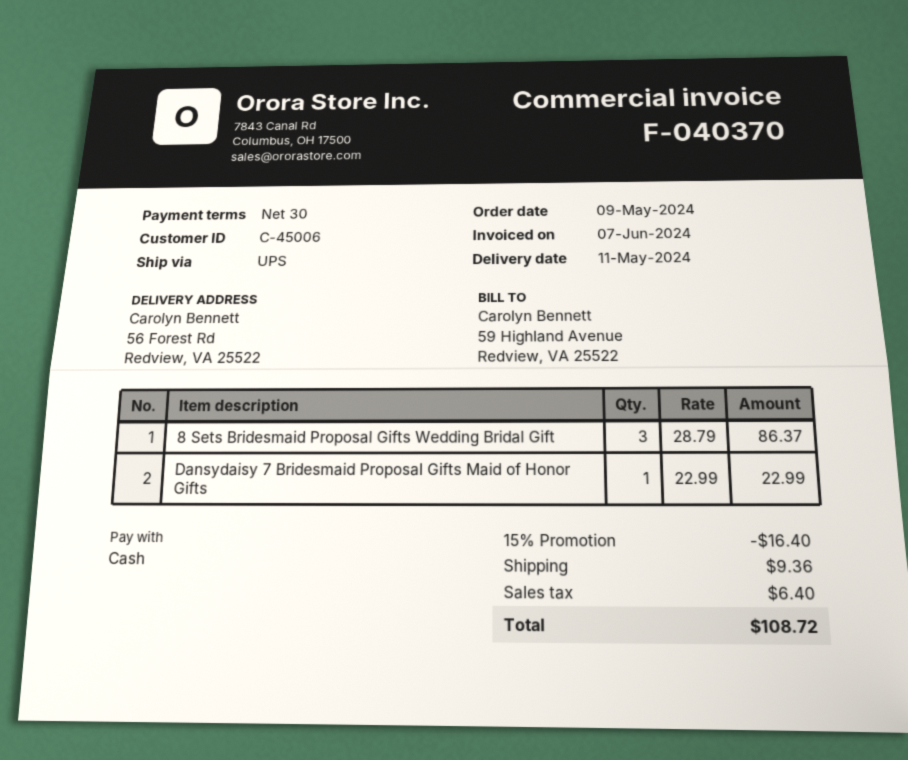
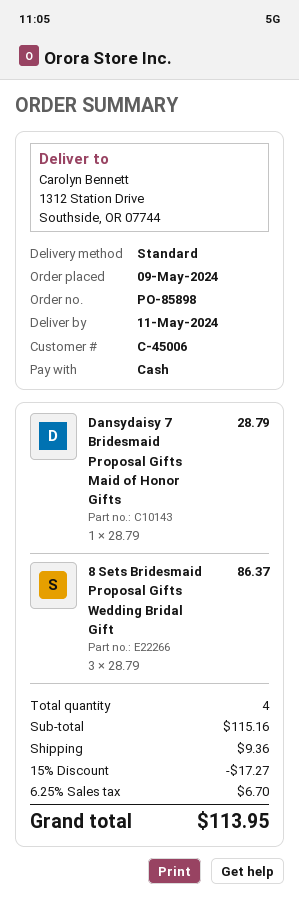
shipping method: UPS -> standard
ship to: 56 Forest Rd, Redview, VA 25522 -> 1312 Station Drive, Southside, OR 07744
Dansydaisy 7 Bridesmaid Proposal Gifts Maid of Honor Gifts: 1 x 22.99 = 22.99 -> 1 x 28.79 = 28.79
discount: 15% = 16.40 -> 15% = 17.27
tax: 6.40 -> 6.70
total: 108.72 -> 113.95

